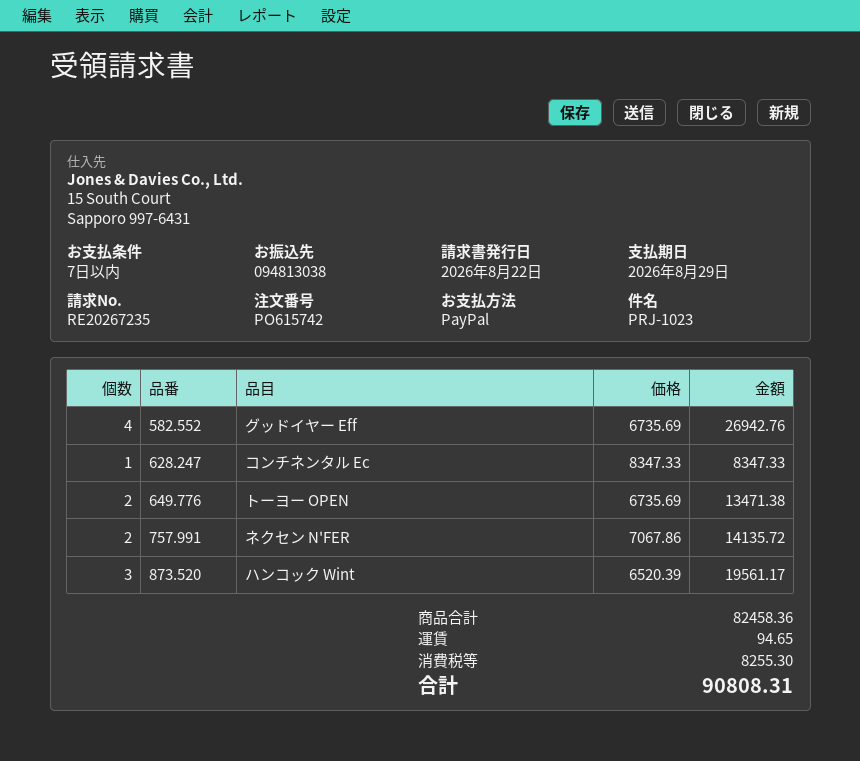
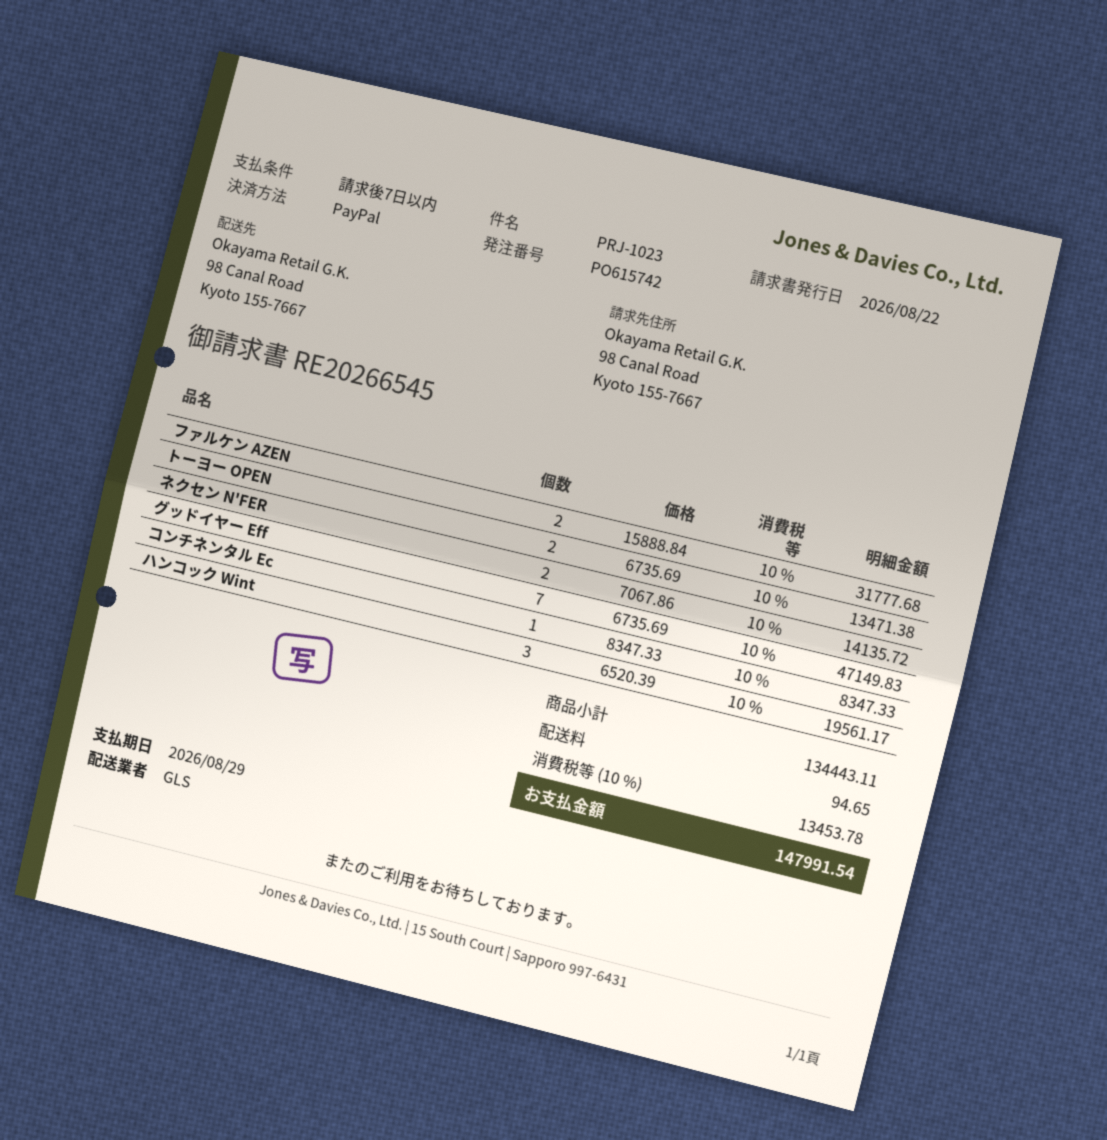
invoice number: RE20267235 -> RE20266545
グッドイヤー Eff: 4 x 6735.69 = 26942.76 -> 7 x 6735.69 = 47149.83
ファルケン AZEN: none -> 2 x 15888.84 = 31777.68
subtotal: 82458.36 -> 134443.11
tax: 8255.30 -> 13453.78
total: 90808.31 -> 147991.54

